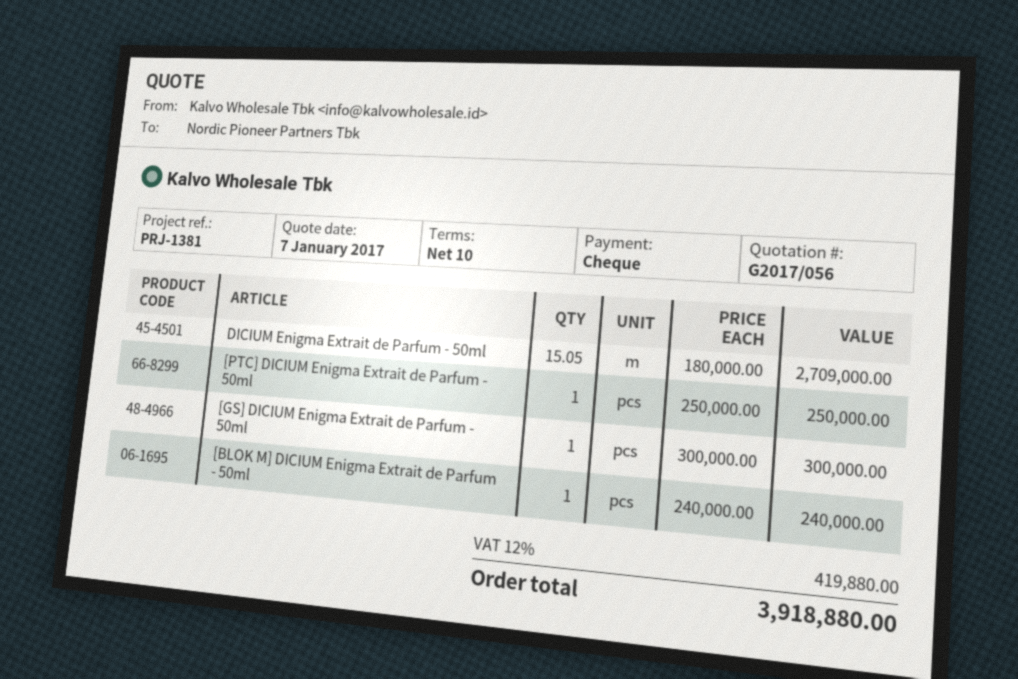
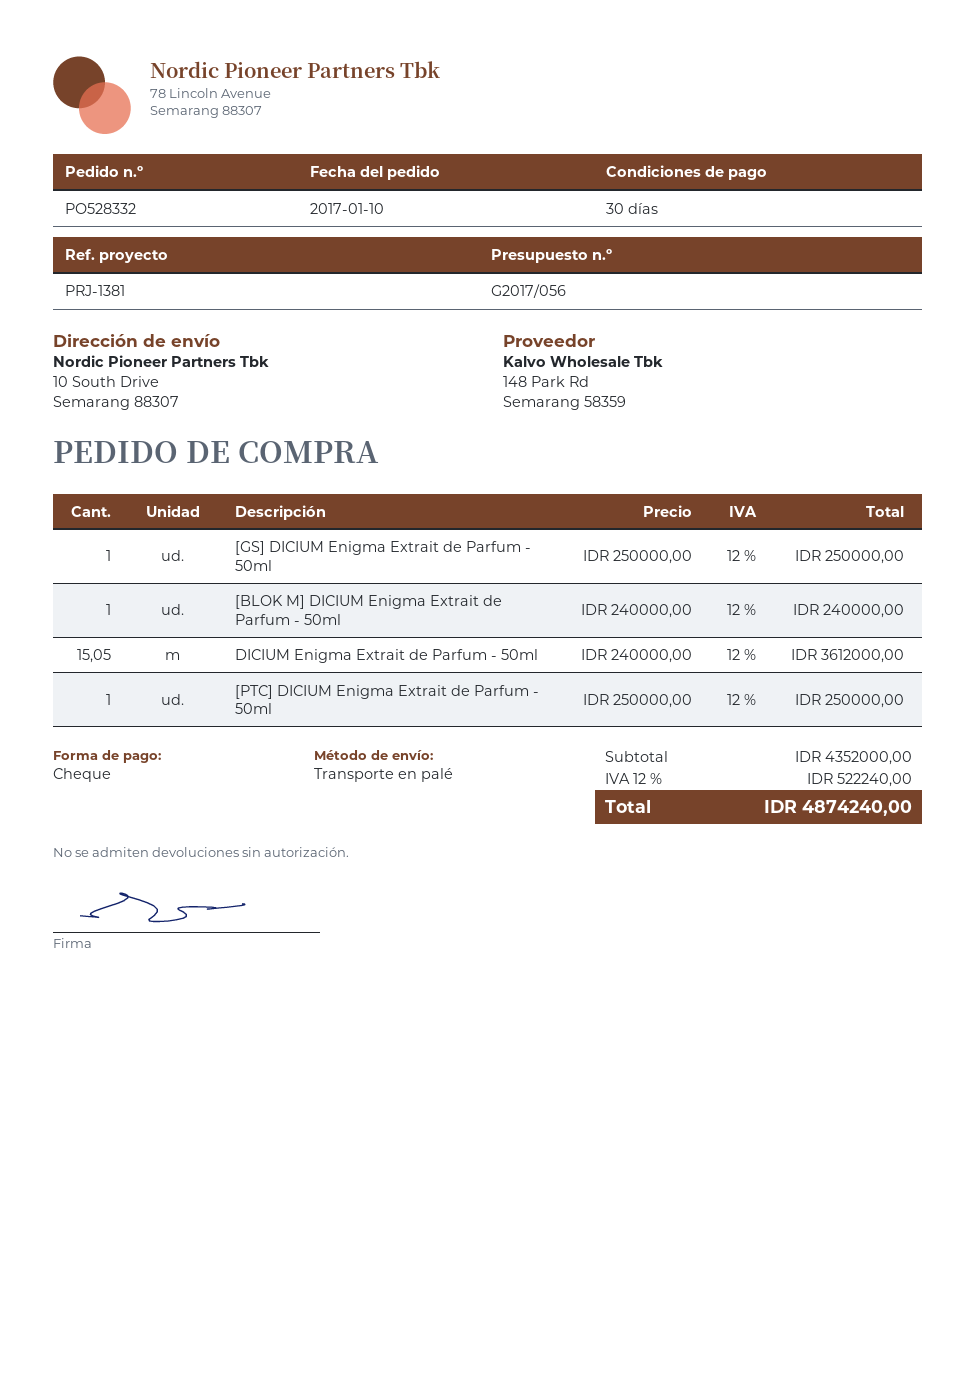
payment terms: 10 days -> 30 days
DICIUM Enigma Extrait de Parfum - 50ml: 15.05 x 180000.00 = 2709000.00 -> 15.05 x 240000.00 = 3612000.00
[GS] DICIUM Enigma Extrait de Parfum - 50ml: 1 x 300000.00 = 300000.00 -> 1 x 250000.00 = 250000.00
tax: 12% = 419880.00 -> 12% = 522240.00
total: 3918880.00 -> 4874240.00

